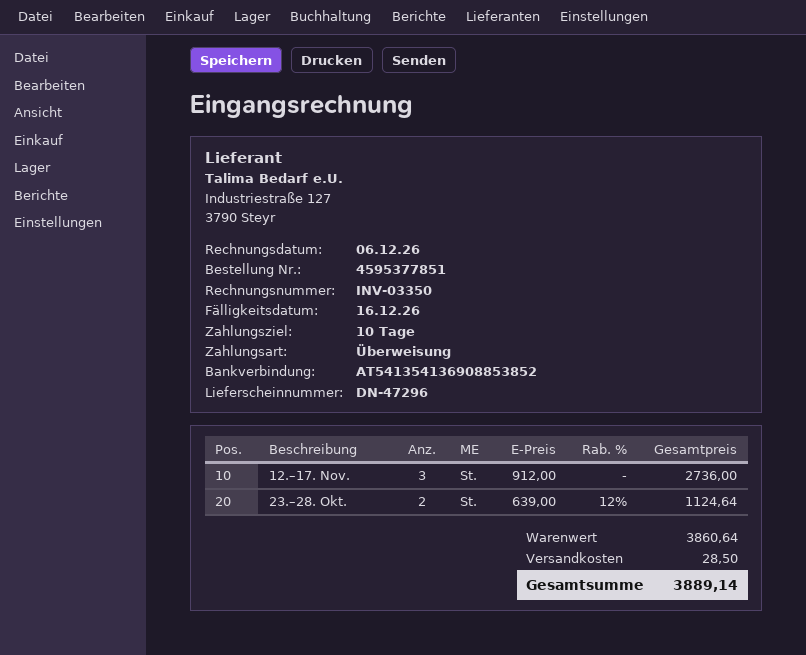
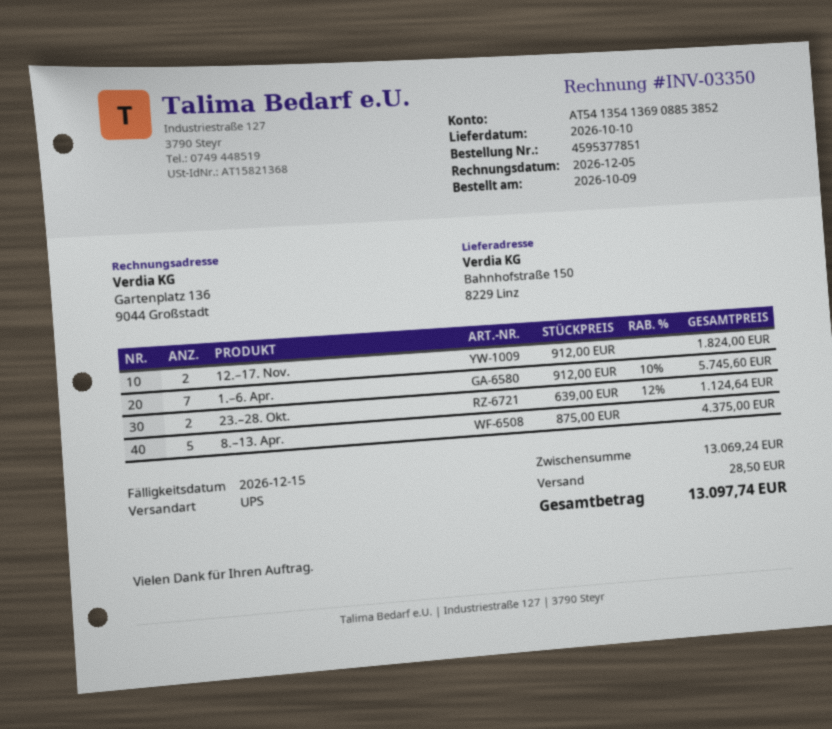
invoice date: 2026-12-06 -> 2026-12-05
due date: 2026-12-16 -> 2026-12-15
12.–17. Nov.: 3 x 912.00 = 2736.00 -> 2 x 912.00 = 1824.00
1.–6. Apr.: none -> 7 x 912.00 - 10% = 5745.60
8.–13. Apr.: none -> 5 x 875.00 = 4375.00
subtotal: 3860.64 -> 13069.24
total: 3889.14 -> 13097.74

